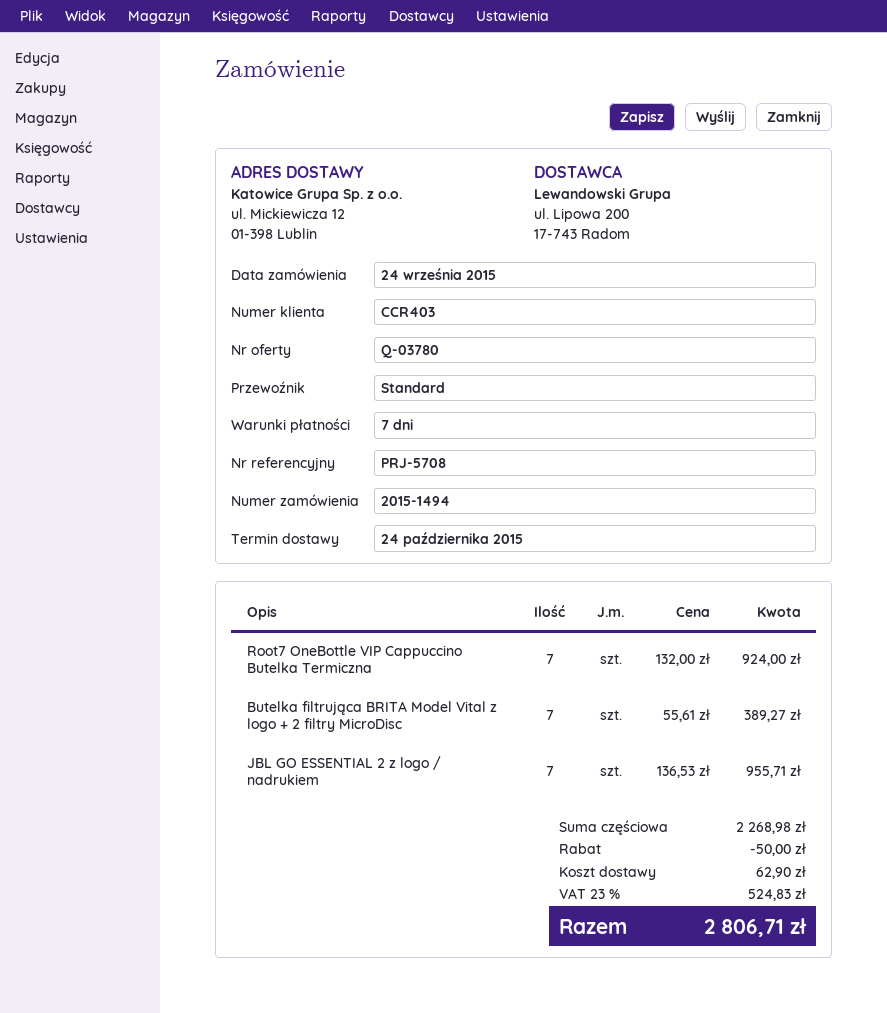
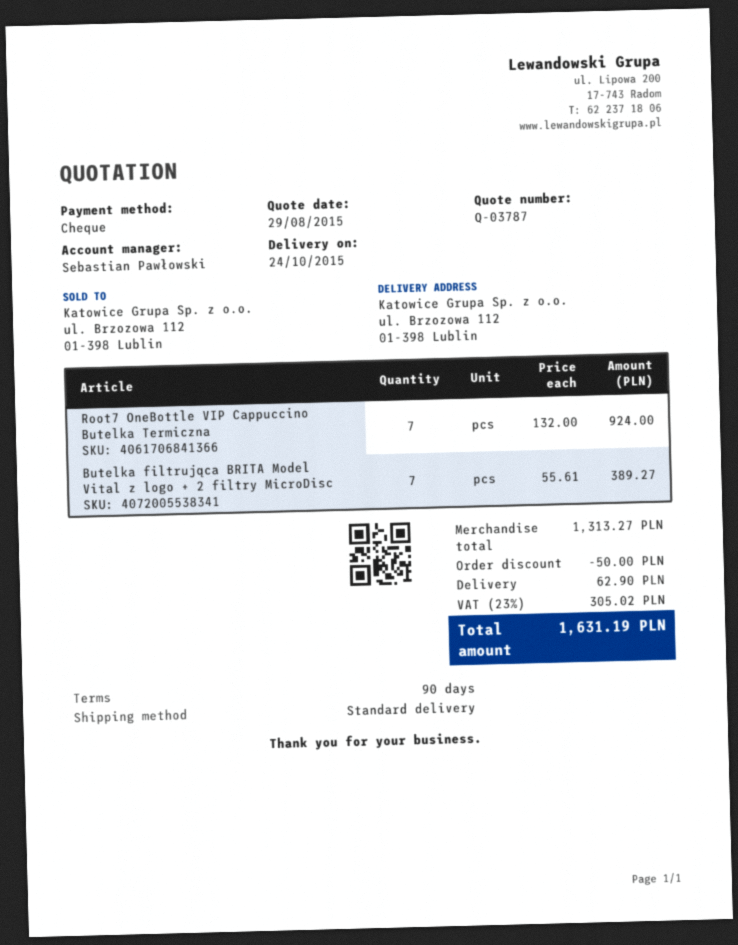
quote number: Q-03780 -> Q-03787
payment terms: 7 days -> 90 days
ship to: ul. Mickiewicza 12, 01-398 Lublin -> ul. Brzozowa 112, 01-398 Lublin
JBL GO ESSENTIAL 2 z logo / nadrukiem: 7 x 136.53 = 955.71 -> none
subtotal: 2268.98 -> 1313.27
tax: 23% = 524.83 -> 23% = 305.02
total: 2806.71 -> 1631.19

